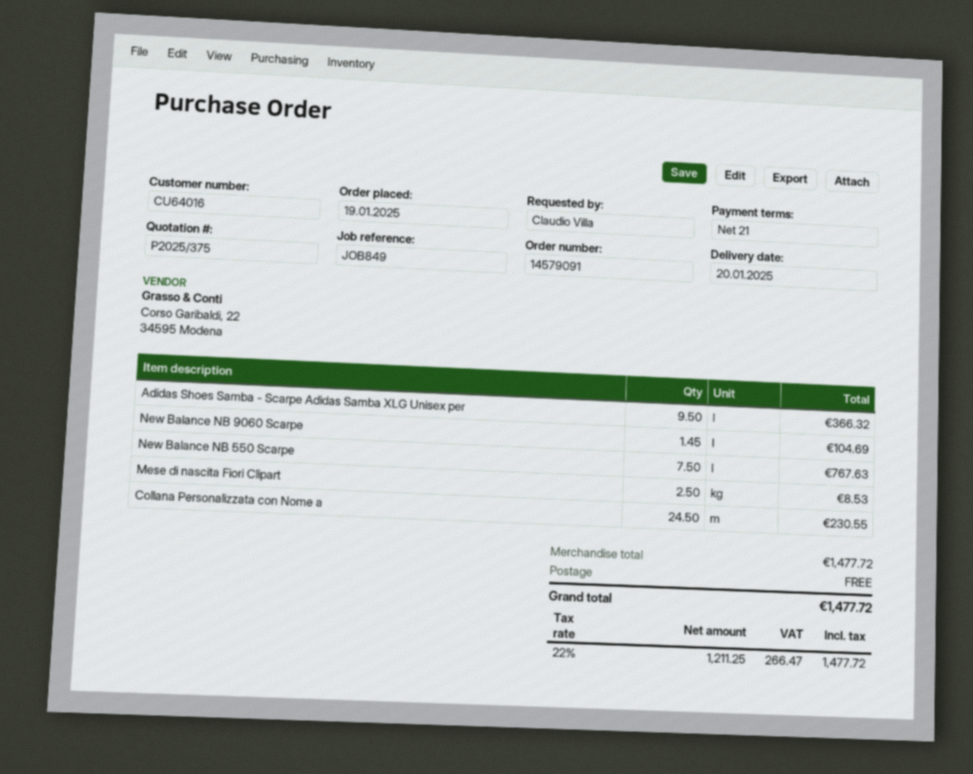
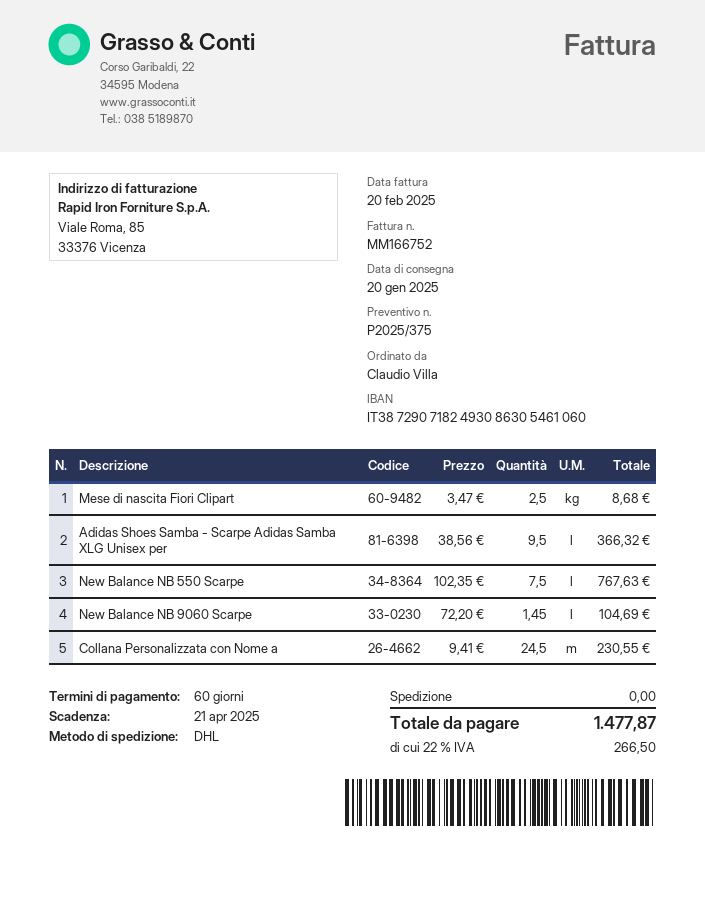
payment terms: 21 days -> 60 days
Mese di nascita Fiori Clipart: 2.5 for 8.53 -> 2.5 for 8.68
tax: 22% = 266.47 -> 22% = 266.50
total: 1477.72 -> 1477.87

